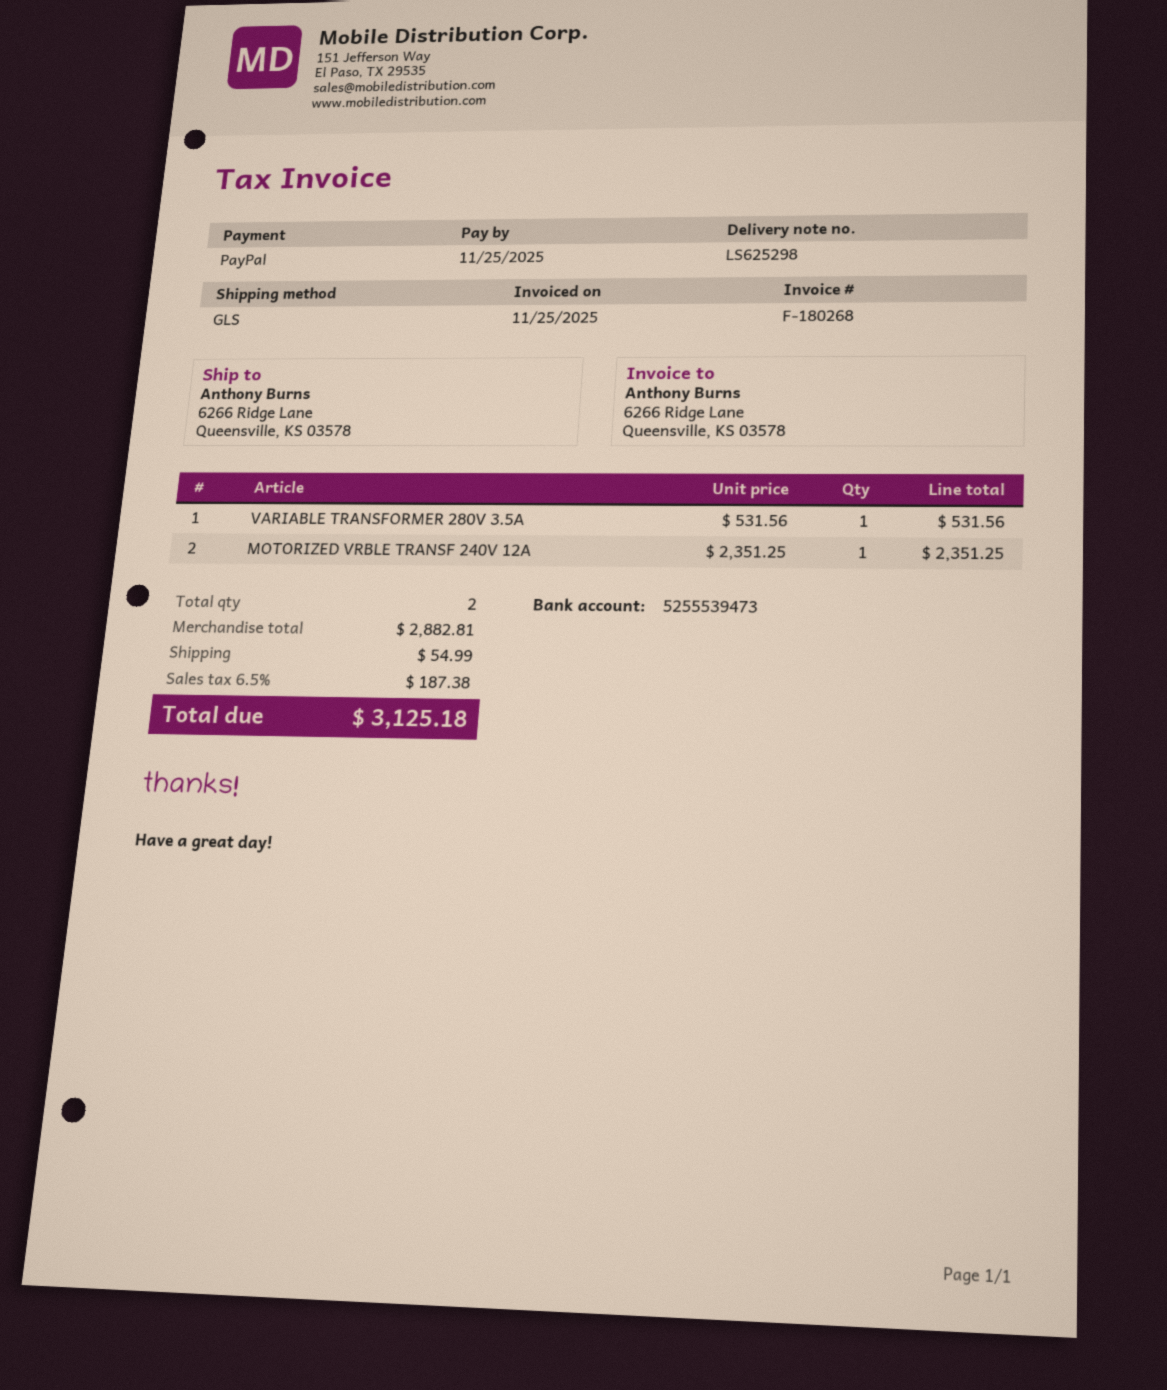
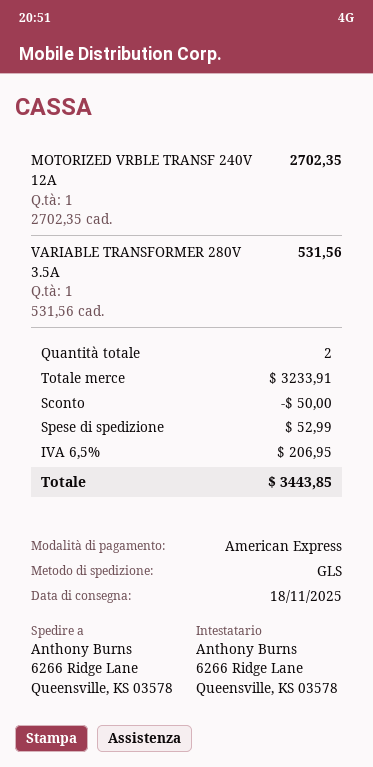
payment method: PayPal -> American Express
MOTORIZED VRBLE TRANSF 240V 12A: 1 x 2351.25 = 2351.25 -> 1 x 2702.35 = 2702.35
subtotal: 2882.81 -> 3233.91
discount: none -> 50.00
shipping: 54.99 -> 52.99
tax: 6.5% = 187.38 -> 6.5% = 206.95
total: 3125.18 -> 3443.85

